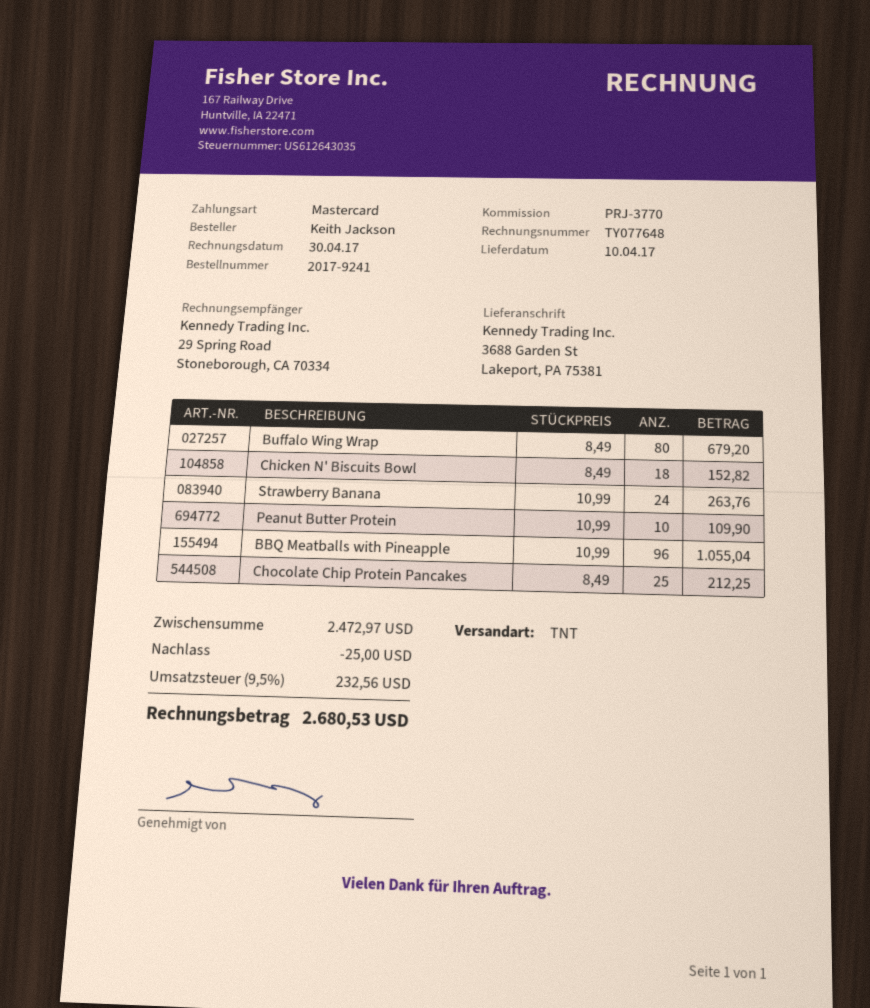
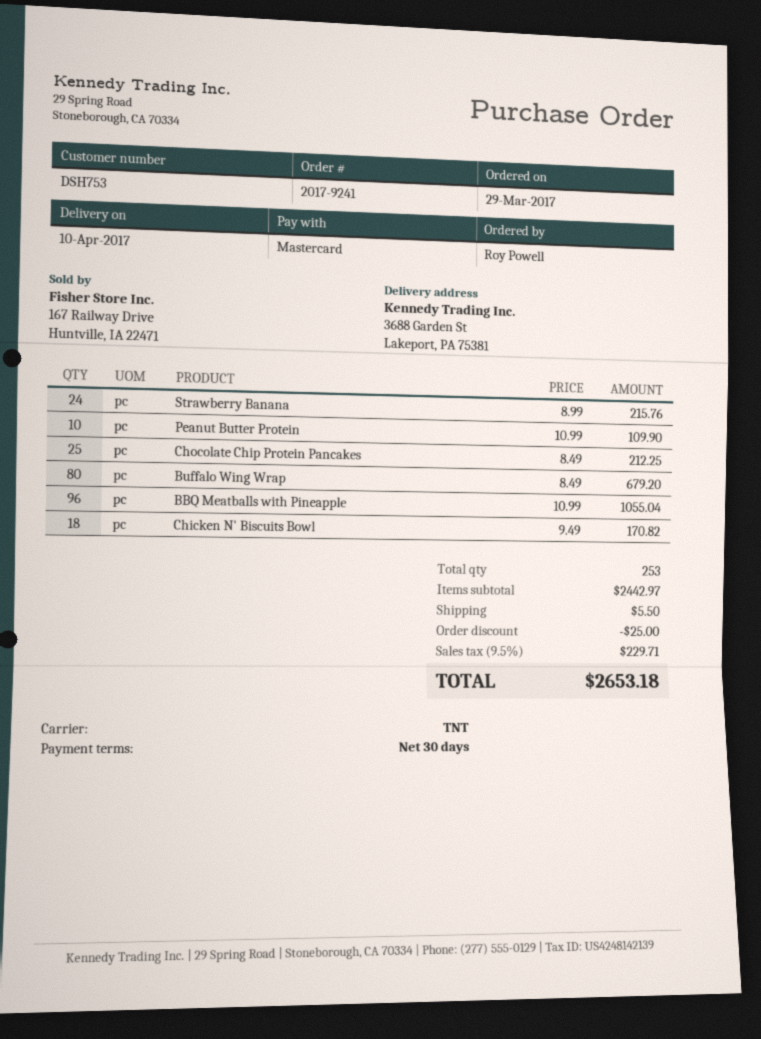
ordered by: Keith Jackson -> Roy Powell
Chicken N' Biscuits Bowl: 18 x 8.49 = 152.82 -> 18 x 9.49 = 170.82
Strawberry Banana: 24 x 10.99 = 263.76 -> 24 x 8.99 = 215.76
subtotal: 2472.97 -> 2442.97
shipping: none -> 5.50
tax: 9.5% = 232.56 -> 9.5% = 229.71
total: 2680.53 -> 2653.18

